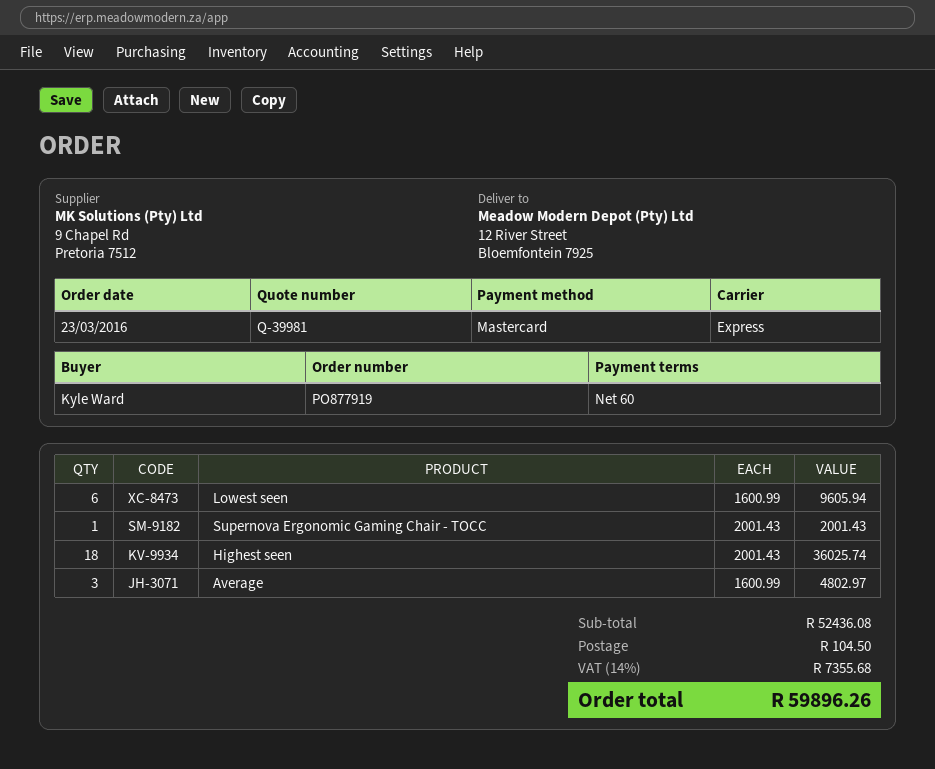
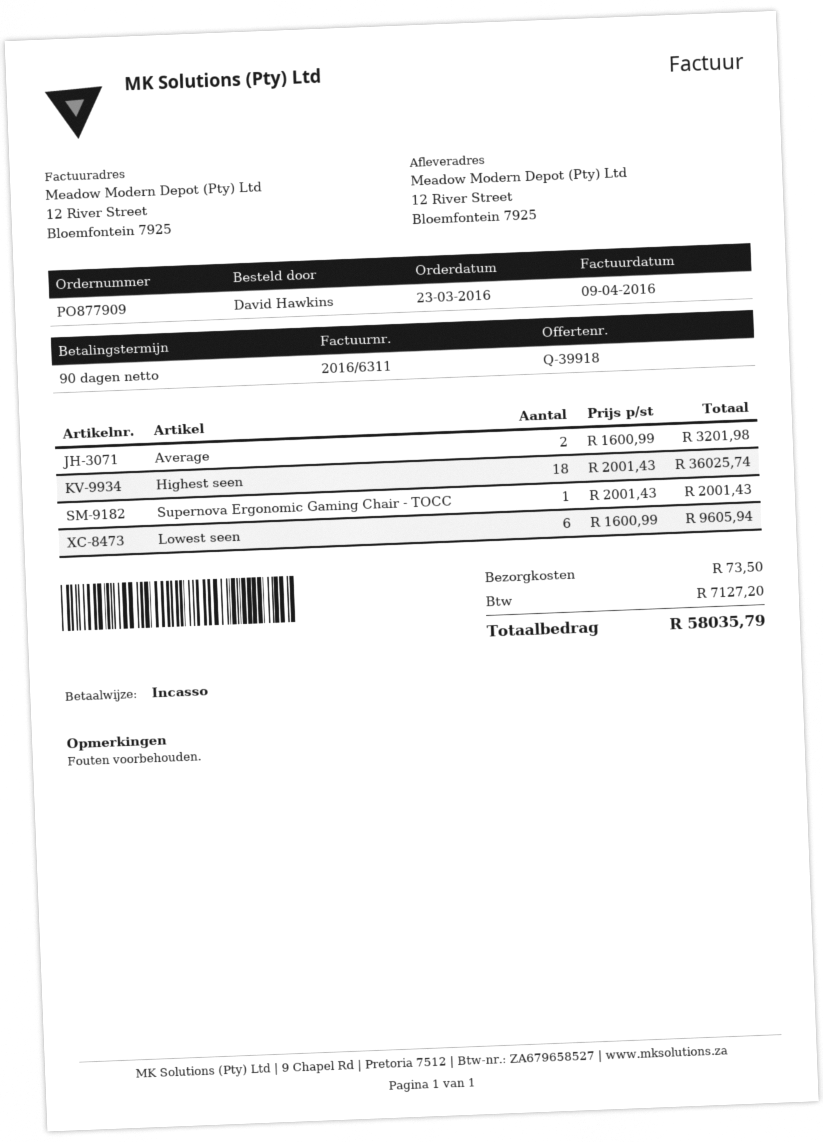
quote number: Q-39981 -> Q-39918
order number: PO877919 -> PO877909
payment terms: 60 days -> 90 days
ordered by: Kyle Ward -> David Hawkins
payment method: Mastercard -> direct debit
Average: 3 x 1600.99 = 4802.97 -> 2 x 1600.99 = 3201.98
shipping: 104.50 -> 73.50
tax: 7355.68 -> 7127.20
total: 59896.26 -> 58035.79

